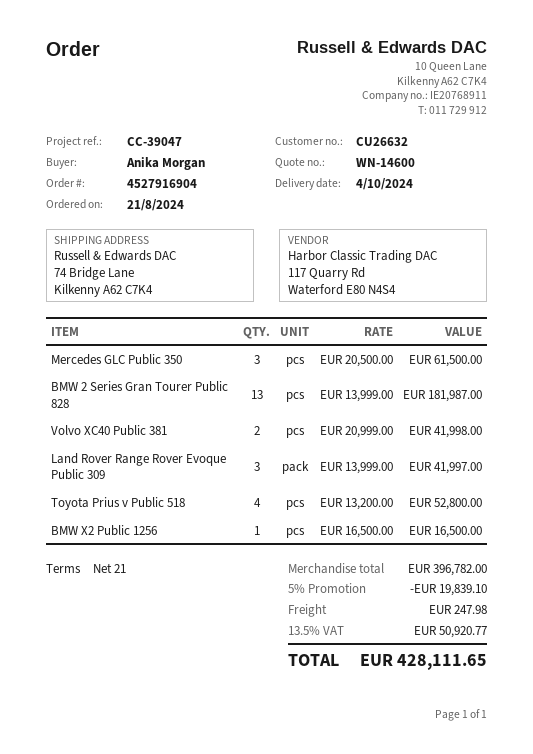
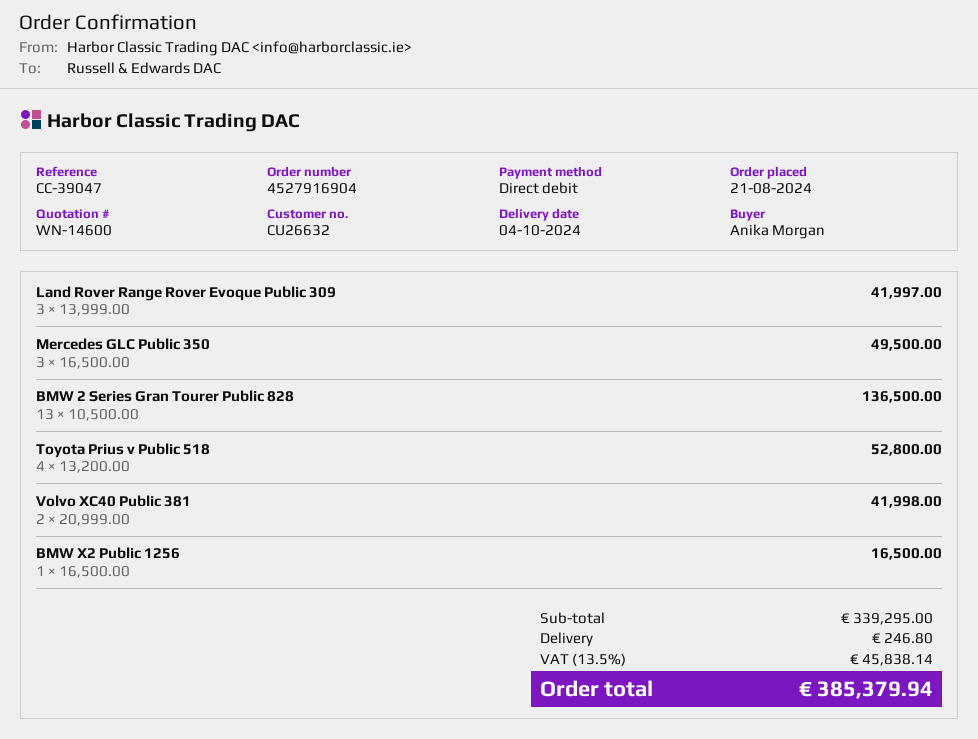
Mercedes GLC Public 350: 3 x 20500.00 = 61500.00 -> 3 x 16500.00 = 49500.00
BMW 2 Series Gran Tourer Public 828: 13 x 13999.00 = 181987.00 -> 13 x 10500.00 = 136500.00
subtotal: 396782.00 -> 339295.00
discount: 5% = 19839.10 -> none
shipping: 247.98 -> 246.80
tax: 13.5% = 50920.77 -> 13.5% = 45838.14
total: 428111.65 -> 385379.94

